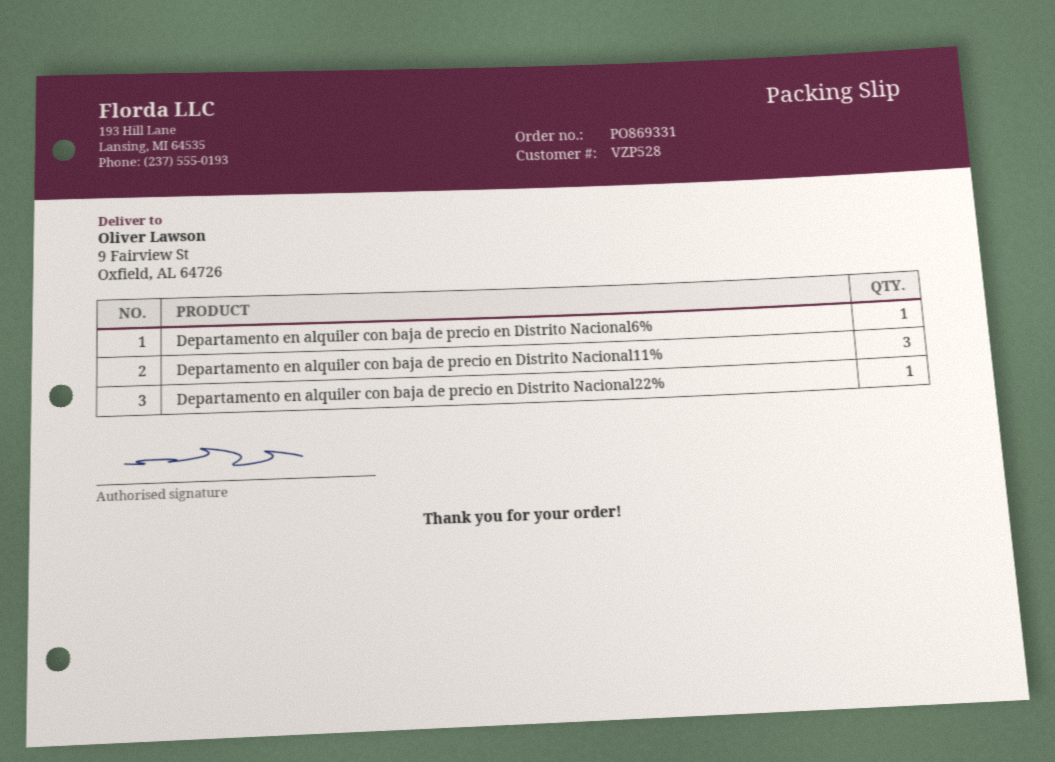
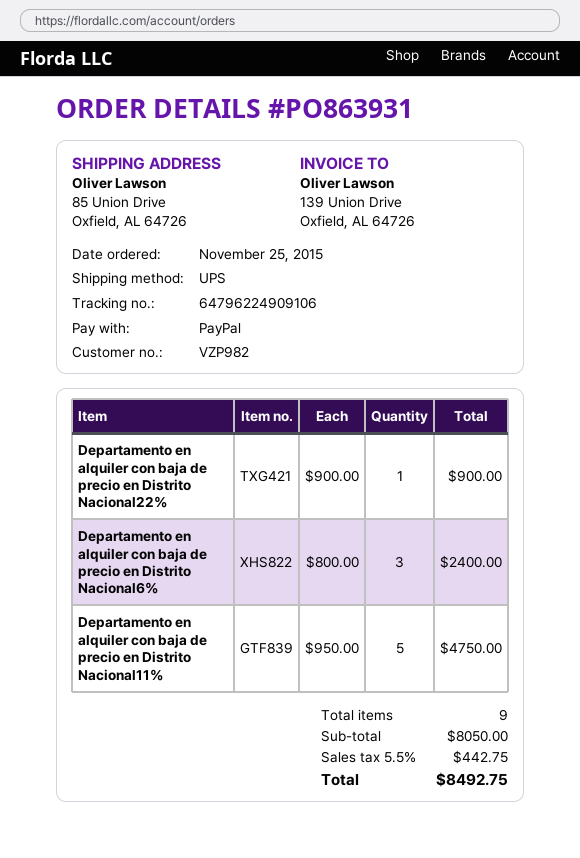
order number: PO869331 -> PO863931
customer number: VZP528 -> VZP982
ship to: 9 Fairview St, Oxfield, AL 64726 -> 85 Union Drive, Oxfield, AL 64726
Departamento en alquiler con baja de precio en Distrito Nacional6%: 1 -> 3
Departamento en alquiler con baja de precio en Distrito Nacional11%: 3 -> 5

